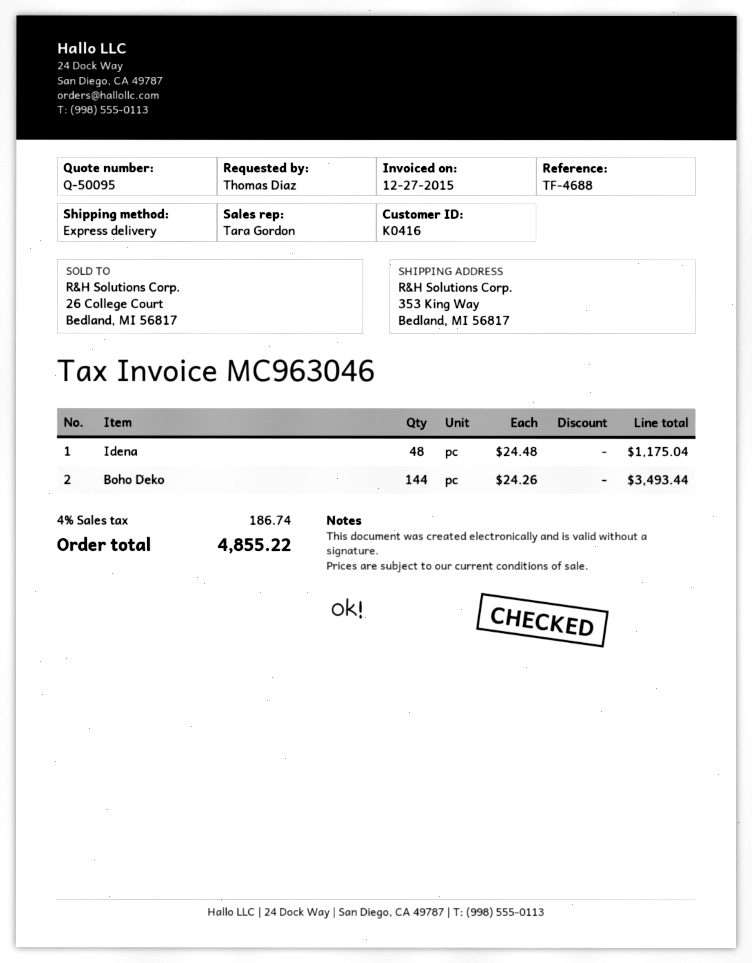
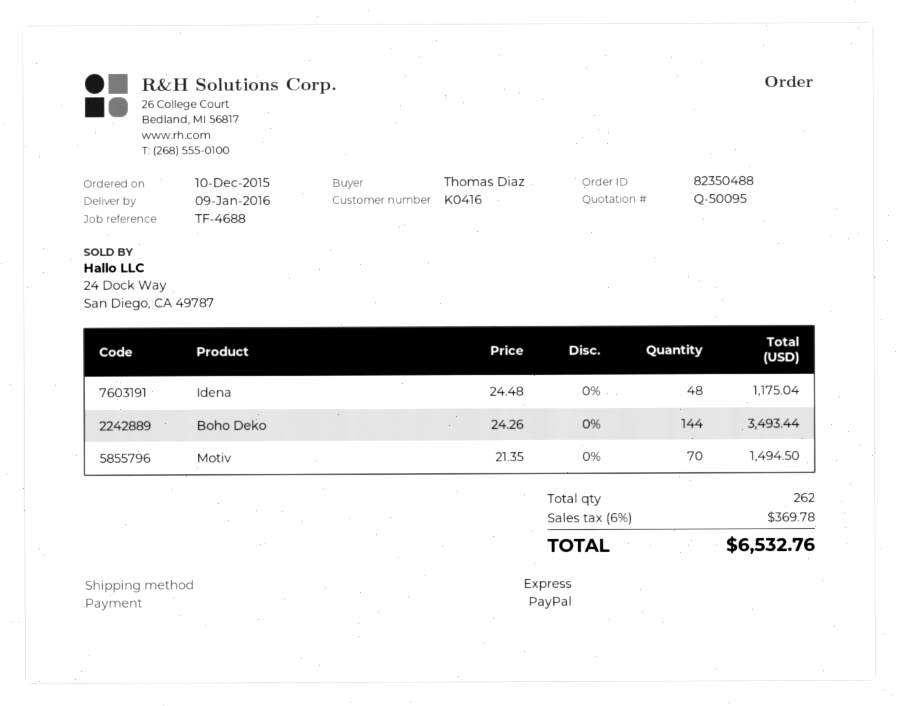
Motiv: none -> 70 x 21.35 = 1494.50
tax: 4% = 186.74 -> 6% = 369.78
total: 4855.22 -> 6532.76

